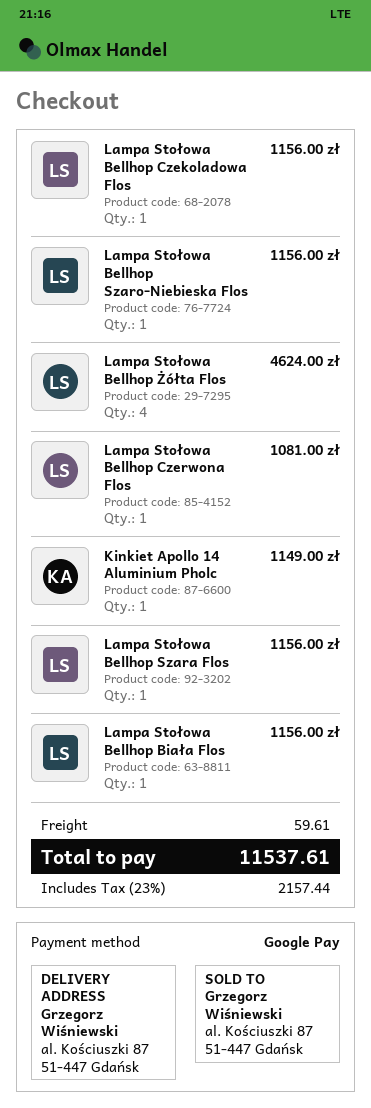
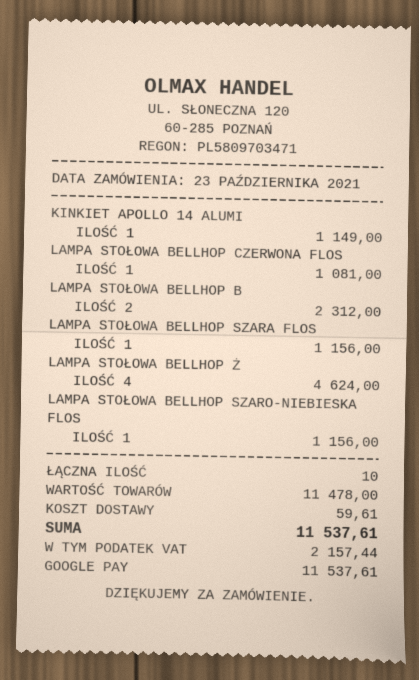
Lampa Stołowa Bellhop Czekoladowa Flos: 1 for 1156.00 -> none
Lampa Stołowa Bellhop Biała Flos: 1 for 1156.00 -> 2 for 2312.00

